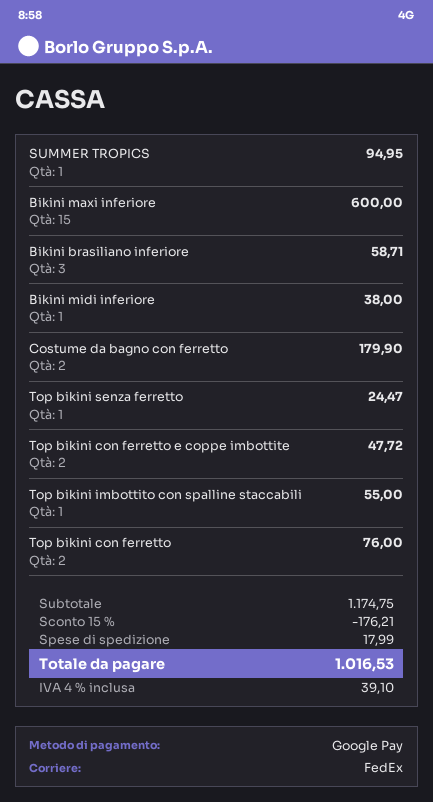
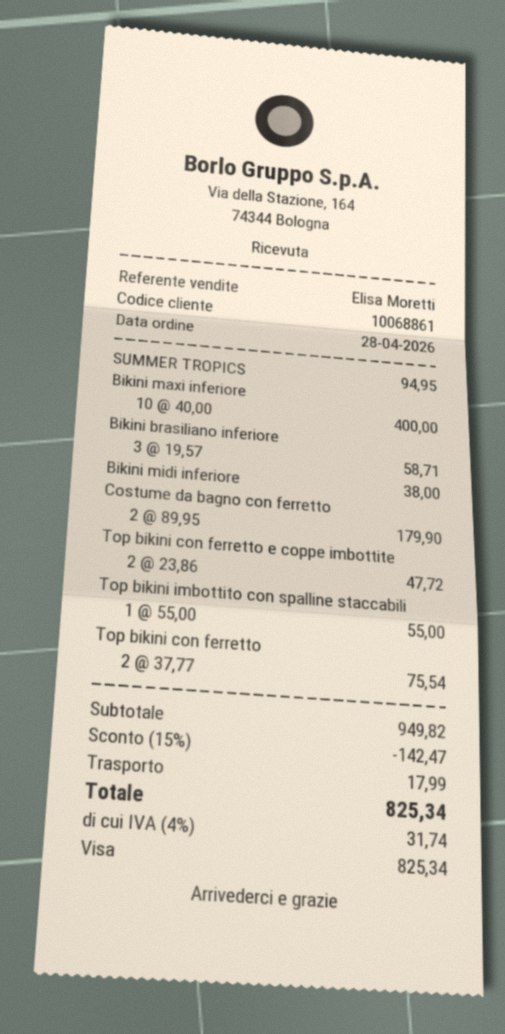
payment method: Google Pay -> Visa
Bikini maxi inferiore: 15 for 600.00 -> 10 for 400.00
Top bikini senza ferretto: 1 for 24.47 -> none
Top bikini con ferretto: 2 for 76.00 -> 2 for 75.54
subtotal: 1174.75 -> 949.82
discount: 15% = 176.21 -> 15% = 142.47
tax: 4% = 39.10 -> 4% = 31.74
total: 1016.53 -> 825.34

